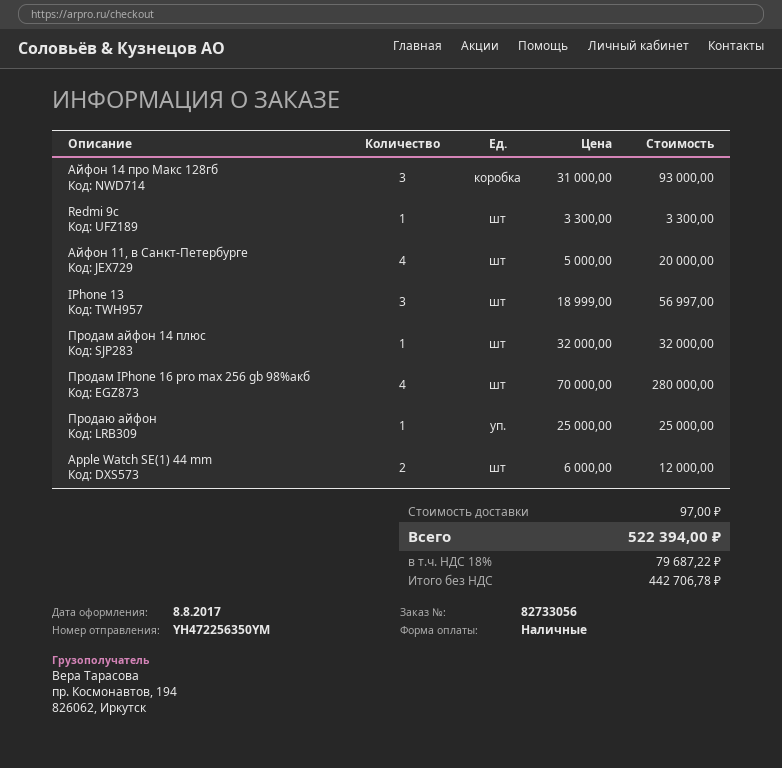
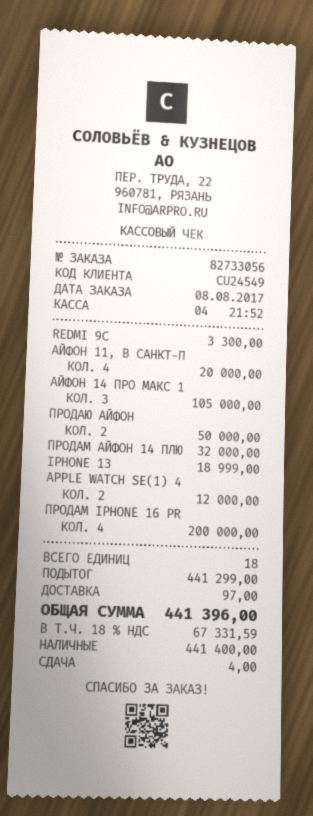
Айфон 14 про Макс 128гб: 3 for 93000.00 -> 3 for 105000.00
IPhone 13: 3 for 56997.00 -> 1 for 18999.00
Продам IPhone 16 pro max 256 gb 98%акб: 4 for 280000.00 -> 4 for 200000.00
Продаю айфон: 1 for 25000.00 -> 2 for 50000.00
tax: 18% = 79687.22 -> 18% = 67331.59
total: 522394.00 -> 441396.00

